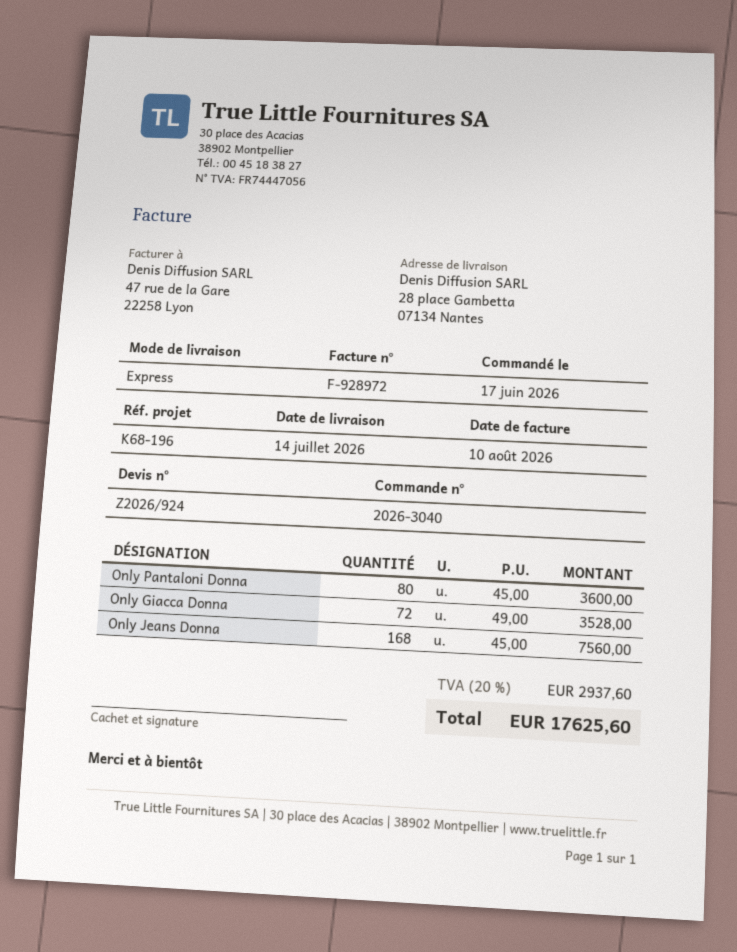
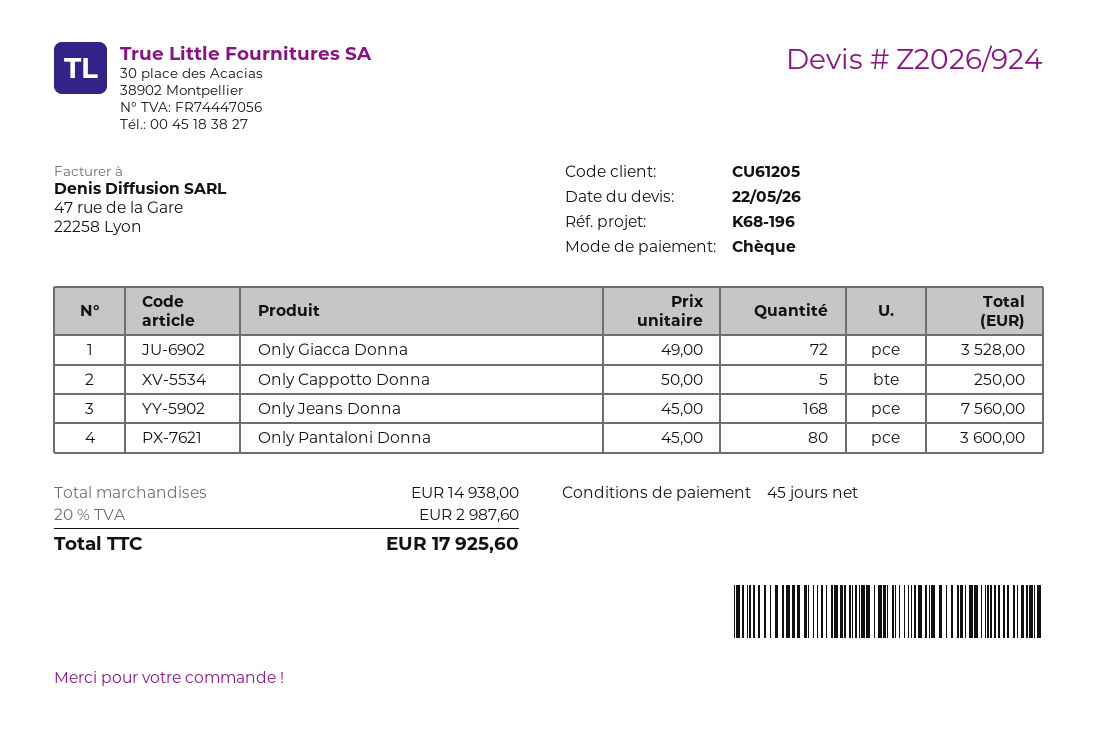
Only Cappotto Donna: none -> 5 x 50.00 = 250.00
tax: 20% = 2937.60 -> 20% = 2987.60
total: 17625.60 -> 17925.60

